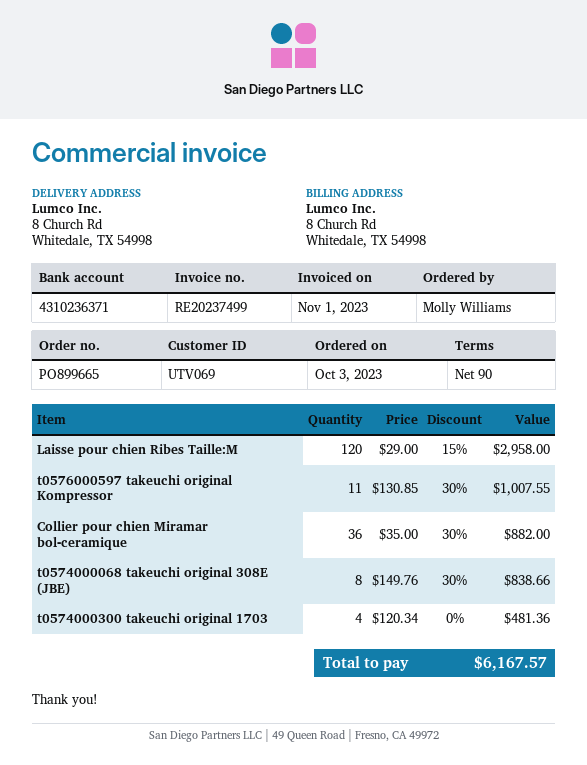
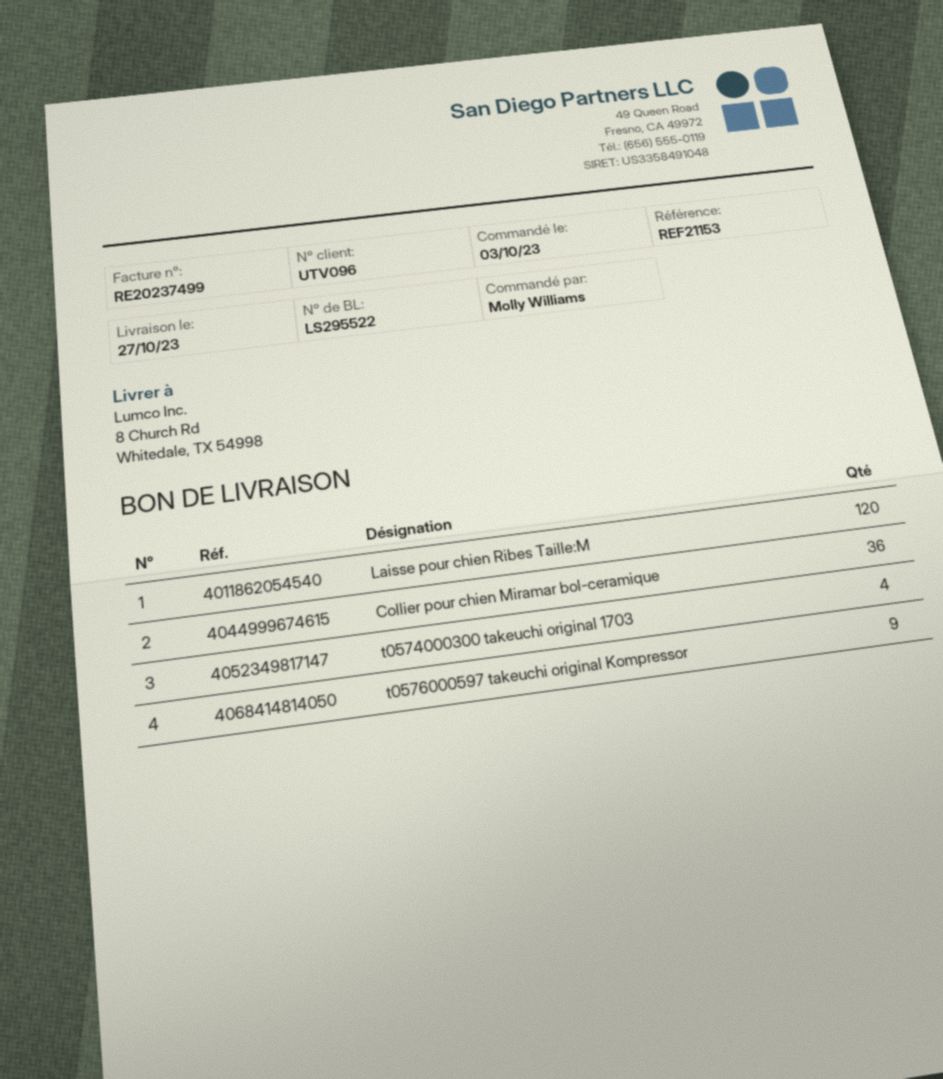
customer number: UTV069 -> UTV096
t0576000597 takeuchi original Kompressor: 11 -> 9
t0574000068 takeuchi original 308E (JBE): 8 -> none

